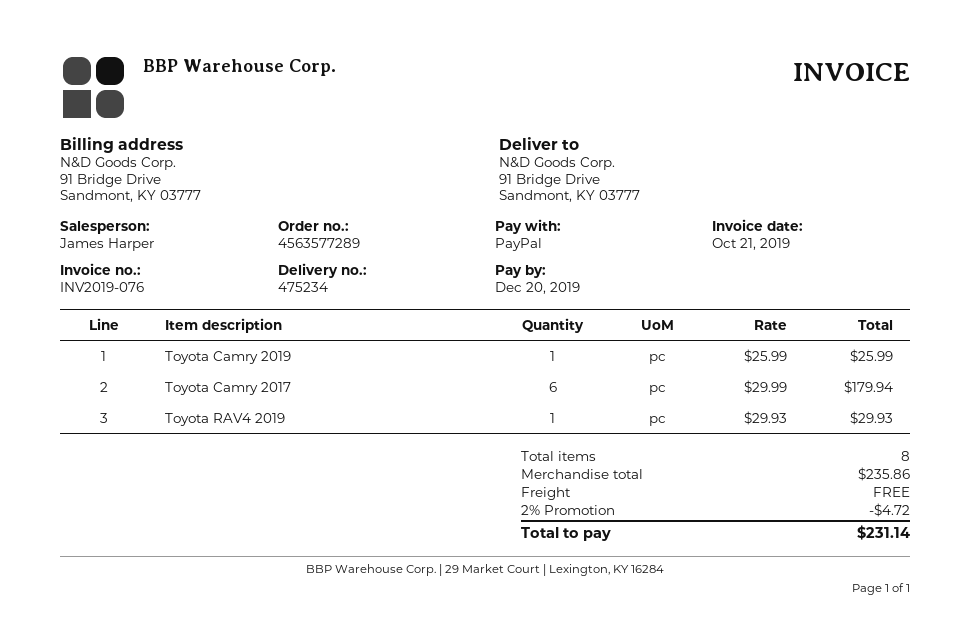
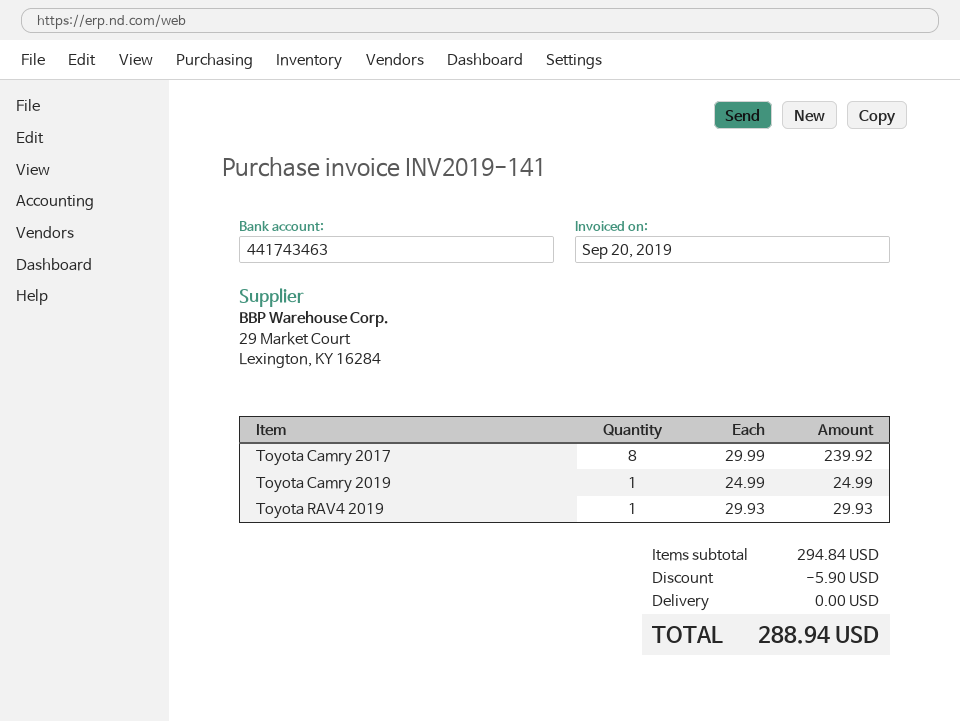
invoice number: INV2019-076 -> INV2019-141
invoice date: 2019-10-21 -> 2019-09-20
Toyota Camry 2019: 1 x 25.99 = 25.99 -> 1 x 24.99 = 24.99
Toyota Camry 2017: 6 x 29.99 = 179.94 -> 8 x 29.99 = 239.92
subtotal: 235.86 -> 294.84
discount: 4.72 -> 5.90
total: 231.14 -> 288.94

